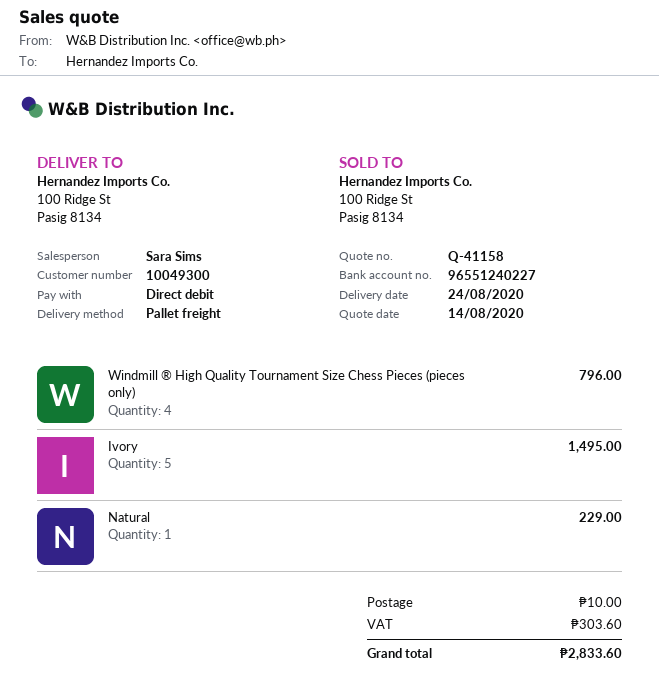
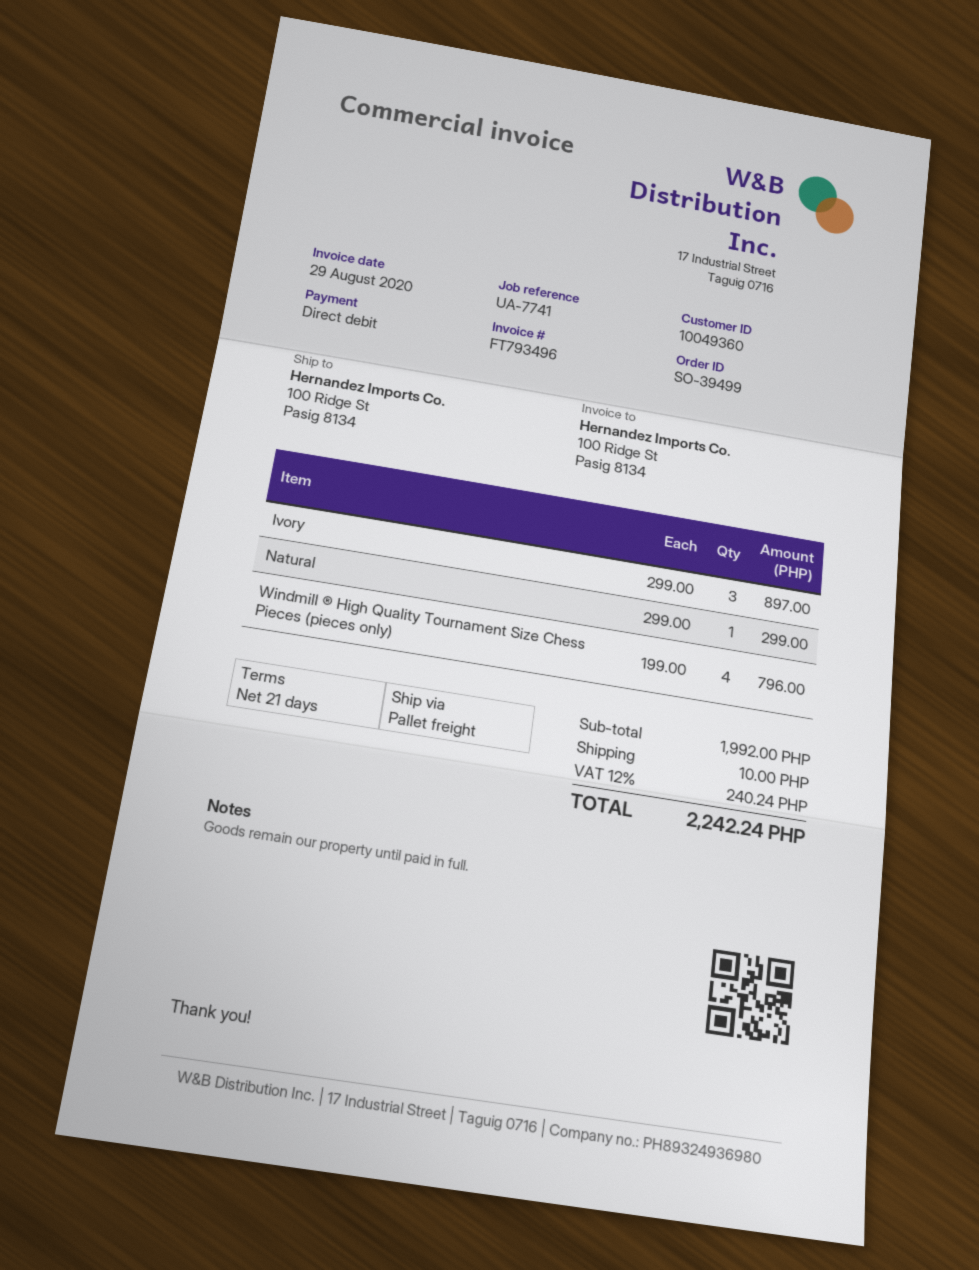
customer number: 10049300 -> 10049360
Ivory: 5 for 1495.00 -> 3 for 897.00
Natural: 1 for 229.00 -> 1 for 299.00
tax: 303.60 -> 240.24
total: 2833.60 -> 2242.24

